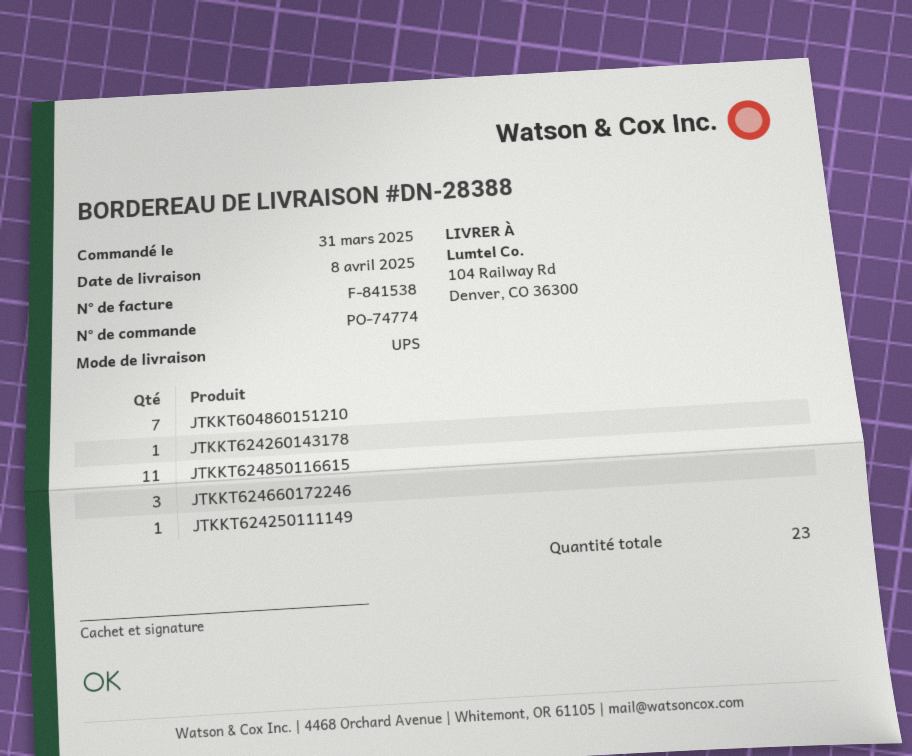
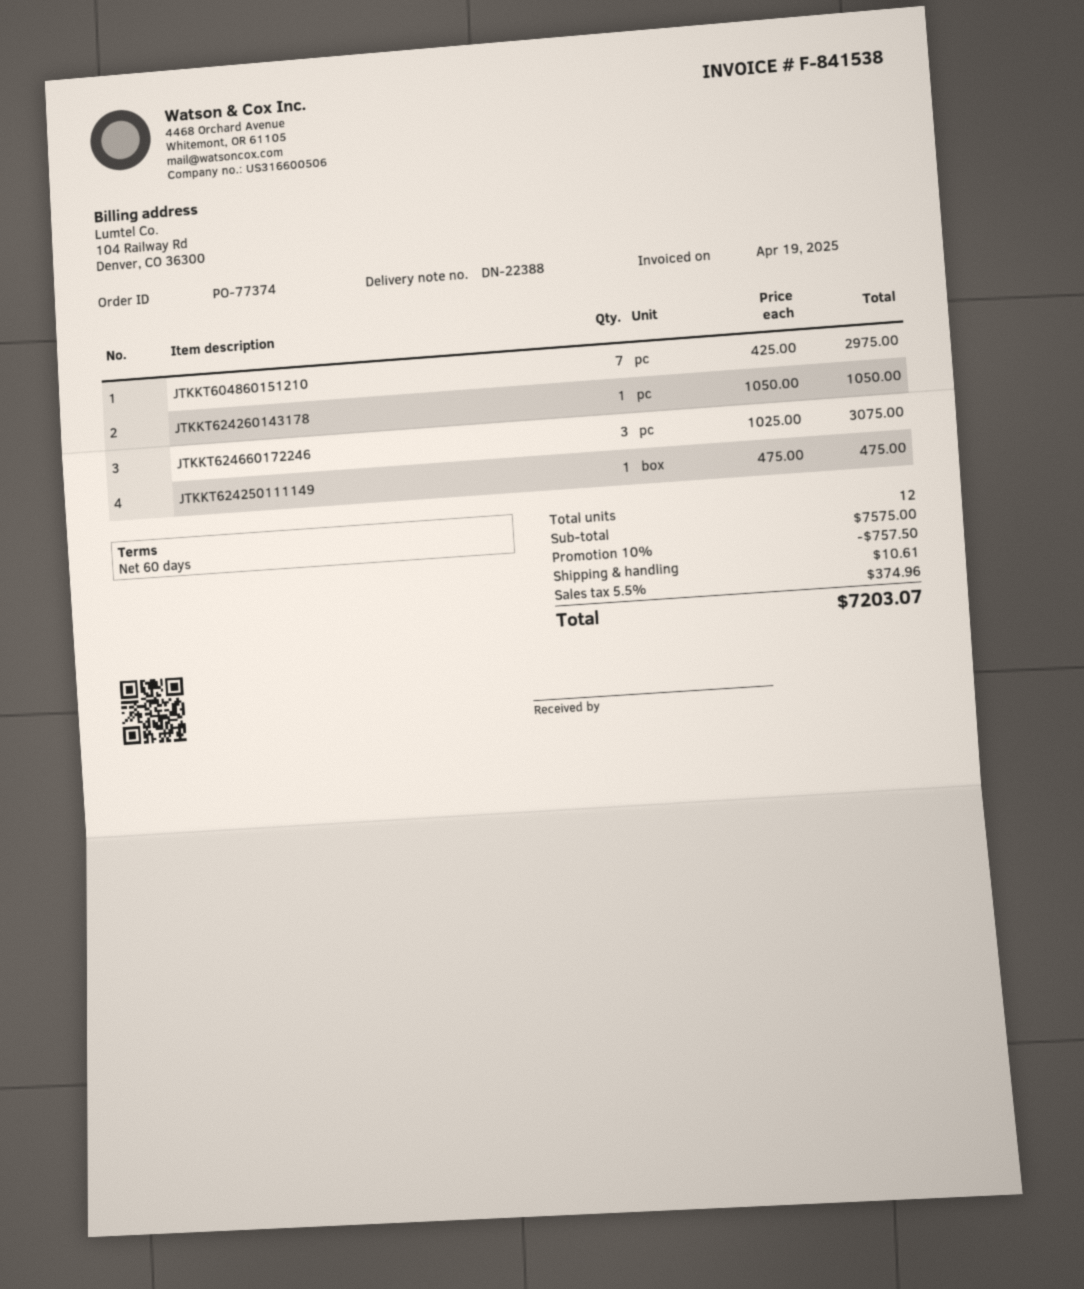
order number: PO-74774 -> PO-77374
delivery note number: DN-28388 -> DN-22388
JTKKT624850116615: 11 -> none
total quantity: 23 -> 12

